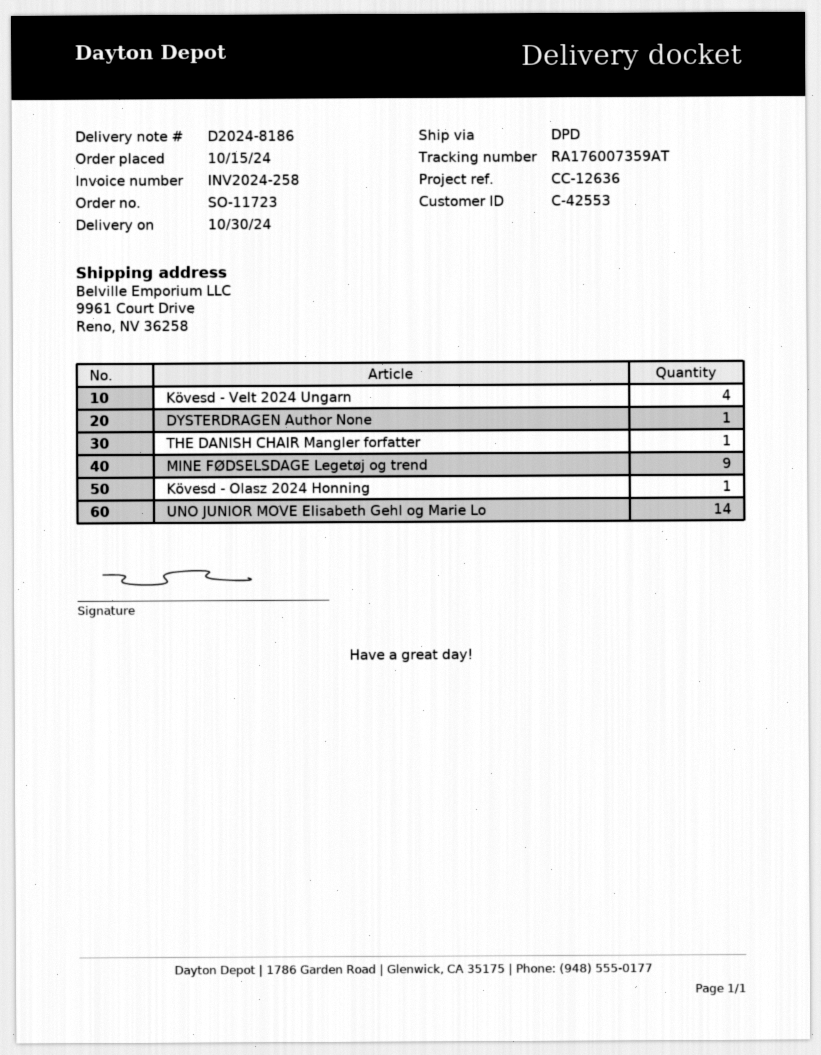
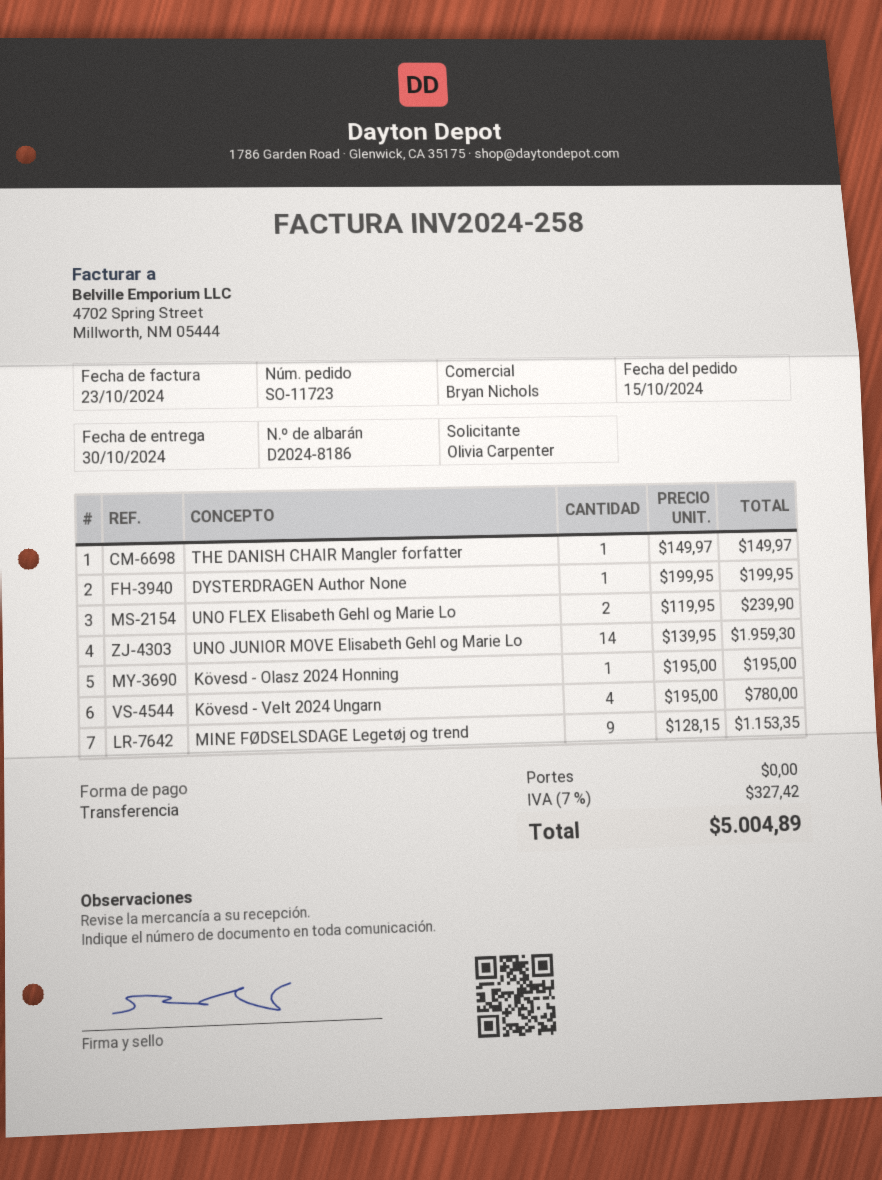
UNO FLEX Elisabeth Gehl og Marie Lo: none -> 2

